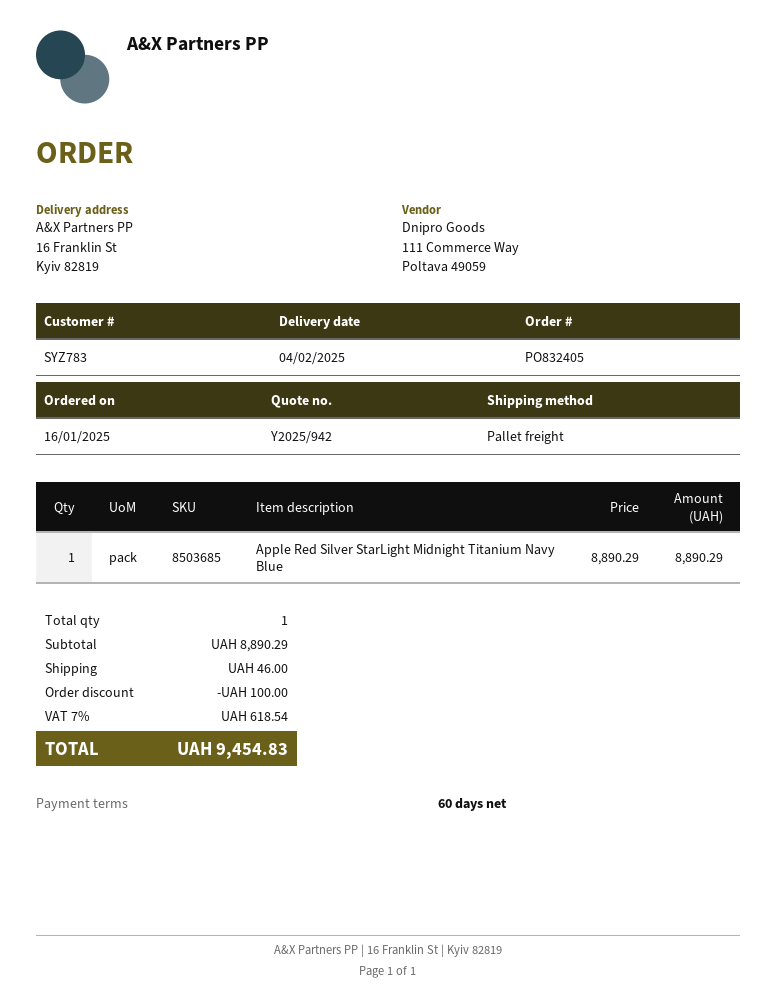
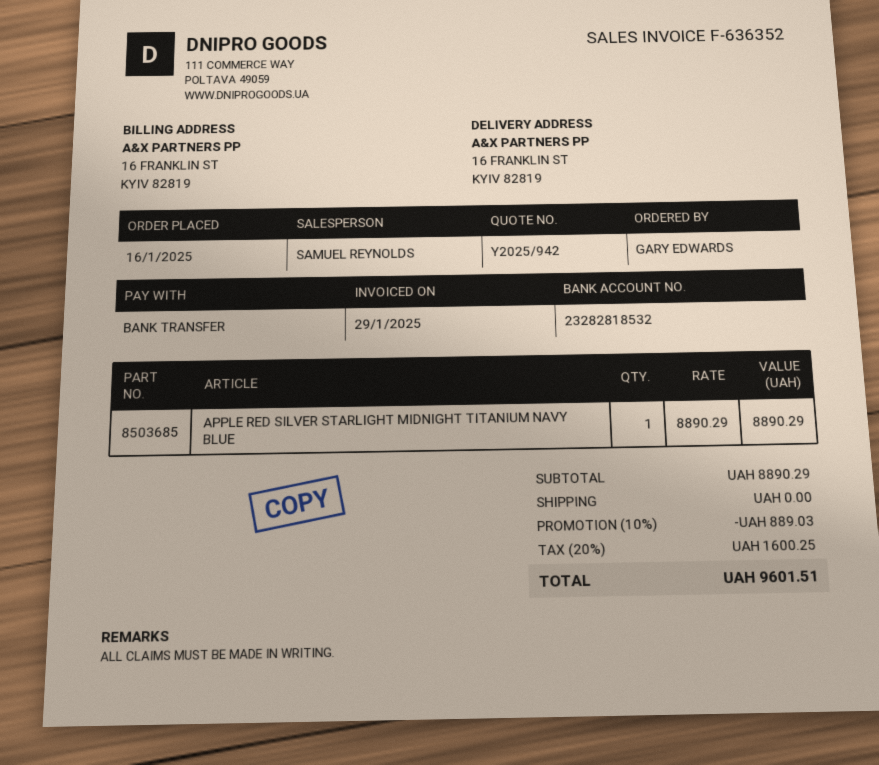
discount: 100.00 -> 889.03
shipping: 46.00 -> 0.00
tax: 7% = 618.54 -> 20% = 1600.25
total: 9454.83 -> 9601.51

